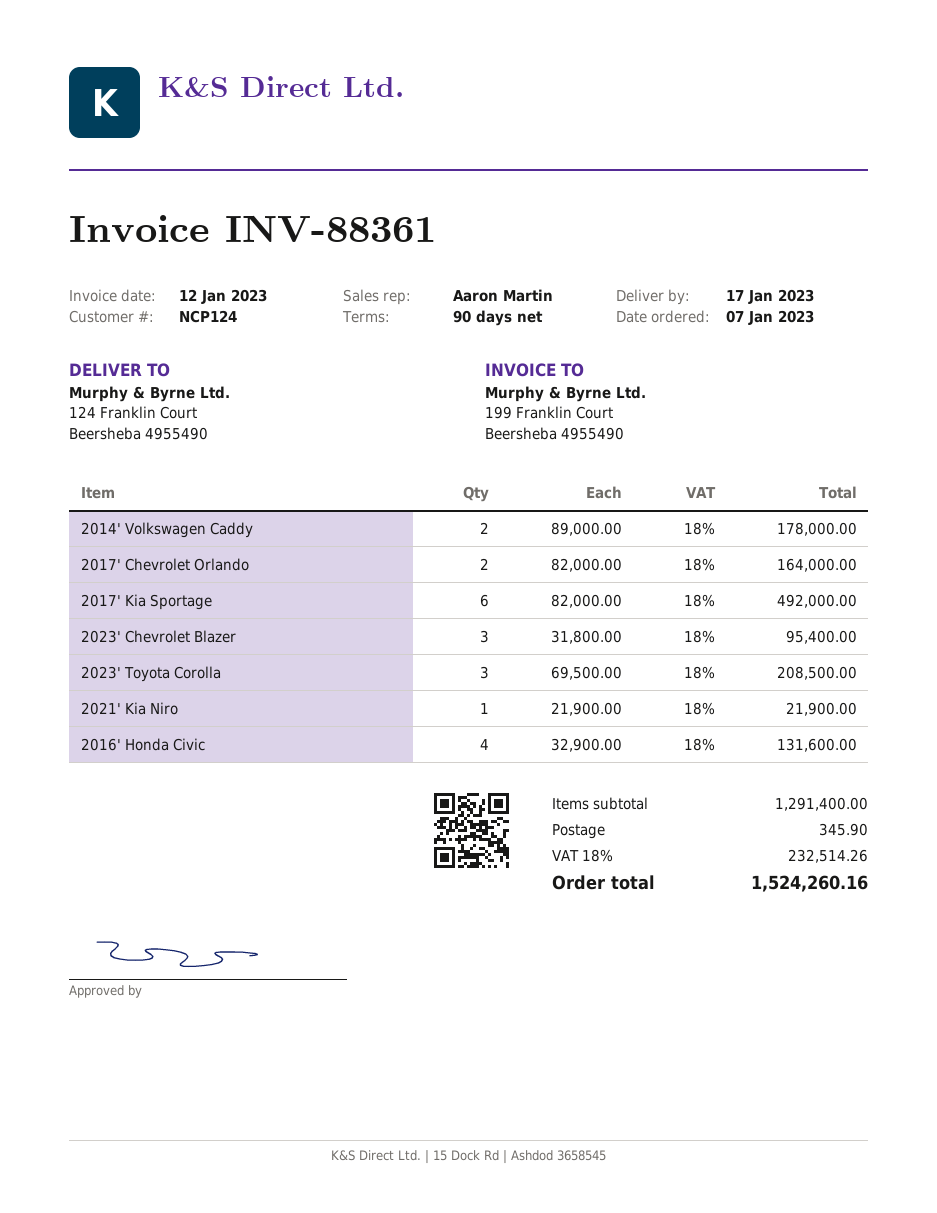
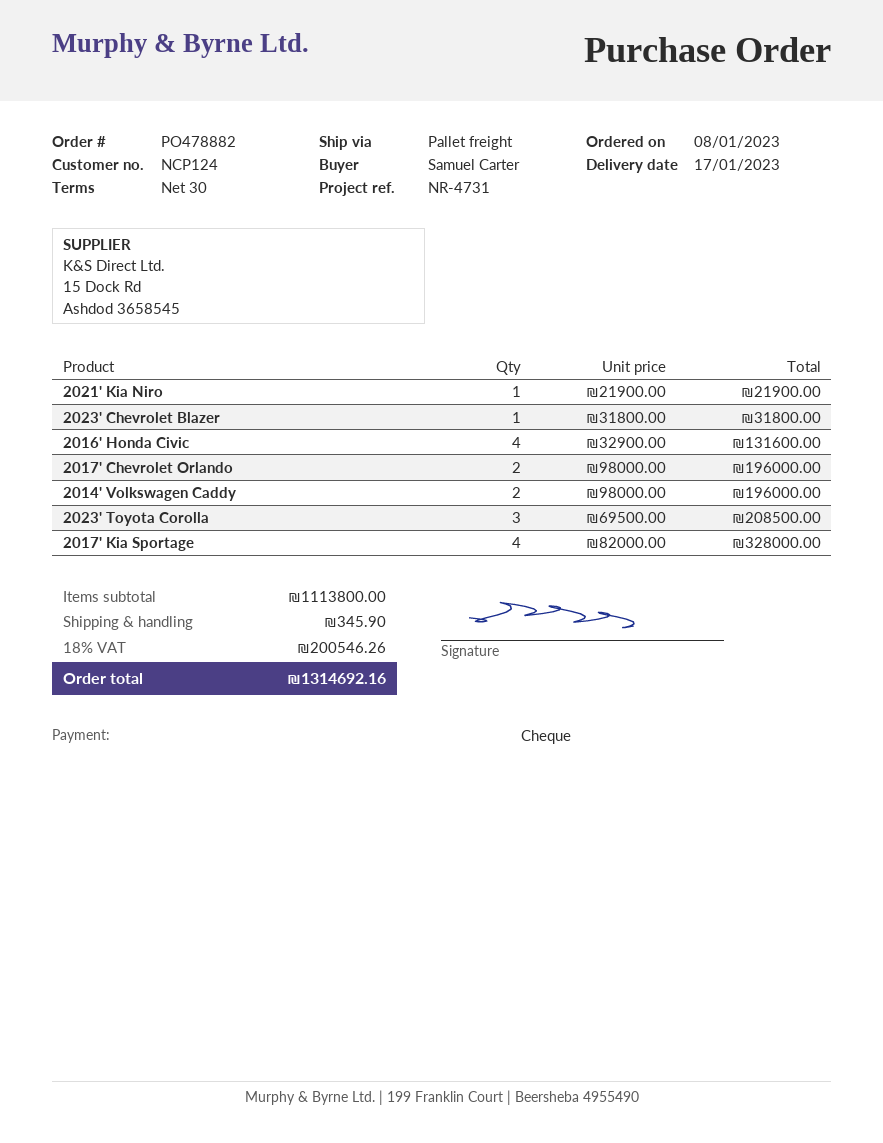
order date: 2023-01-07 -> 2023-01-08
payment terms: 90 days -> 30 days
2014' Volkswagen Caddy: 2 x 89000.00 = 178000.00 -> 2 x 98000.00 = 196000.00
2017' Chevrolet Orlando: 2 x 82000.00 = 164000.00 -> 2 x 98000.00 = 196000.00
2017' Kia Sportage: 6 x 82000.00 = 492000.00 -> 4 x 82000.00 = 328000.00
2023' Chevrolet Blazer: 3 x 31800.00 = 95400.00 -> 1 x 31800.00 = 31800.00
subtotal: 1291400.00 -> 1113800.00
tax: 18% = 232514.26 -> 18% = 200546.26
total: 1524260.16 -> 1314692.16

